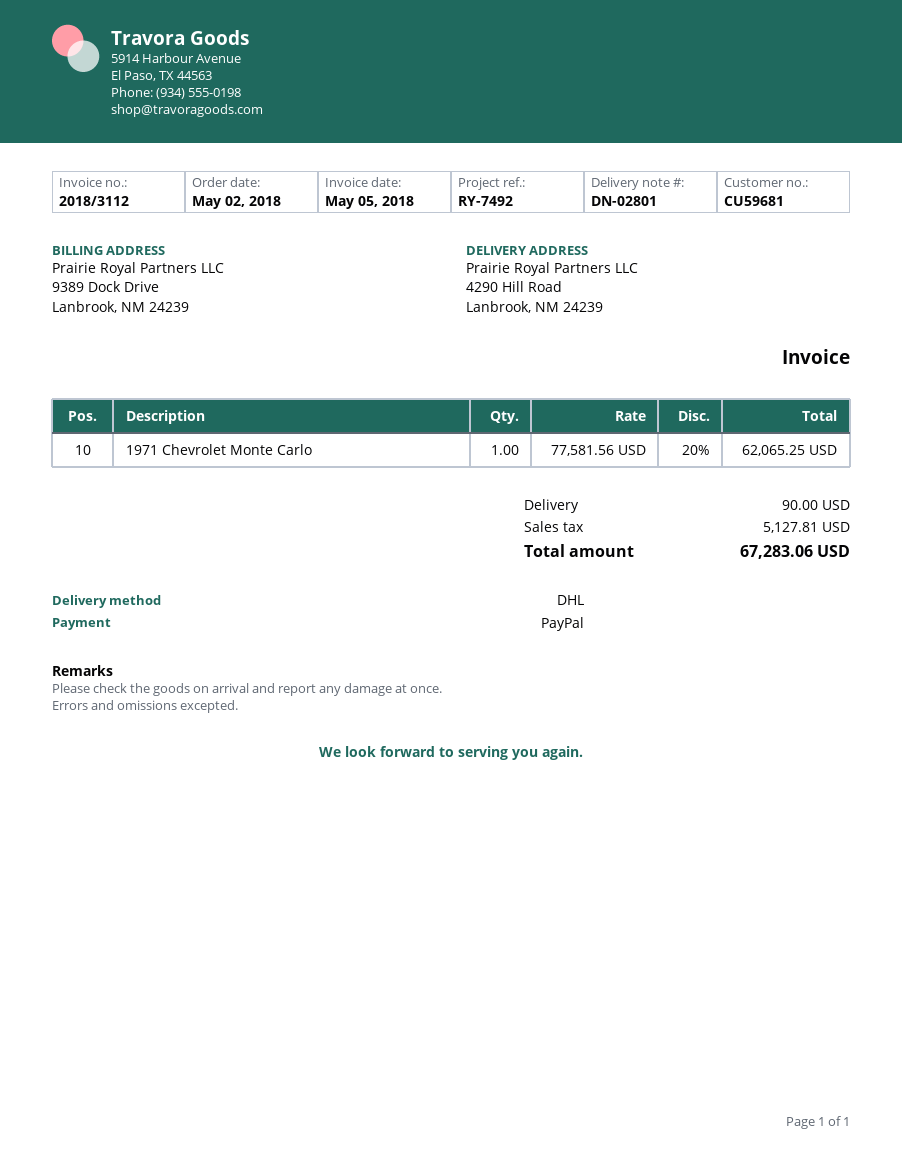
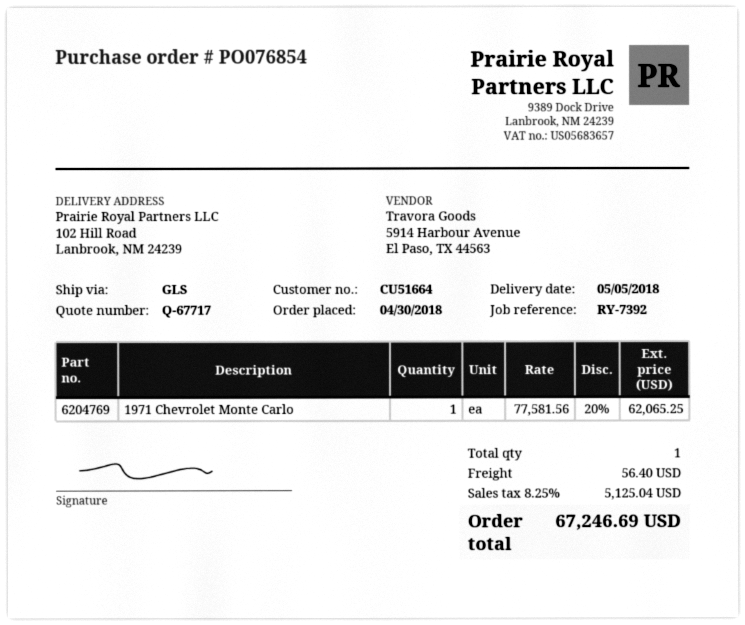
order date: 2018-05-02 -> 2018-04-30
customer number: CU59681 -> CU51664
reference: RY-7492 -> RY-7392
shipping method: DHL -> GLS
ship to: 4290 Hill Road, Lanbrook, NM 24239 -> 102 Hill Road, Lanbrook, NM 24239
shipping: 90.00 -> 56.40
tax: 5127.81 -> 5125.04
total: 67283.06 -> 67246.69

